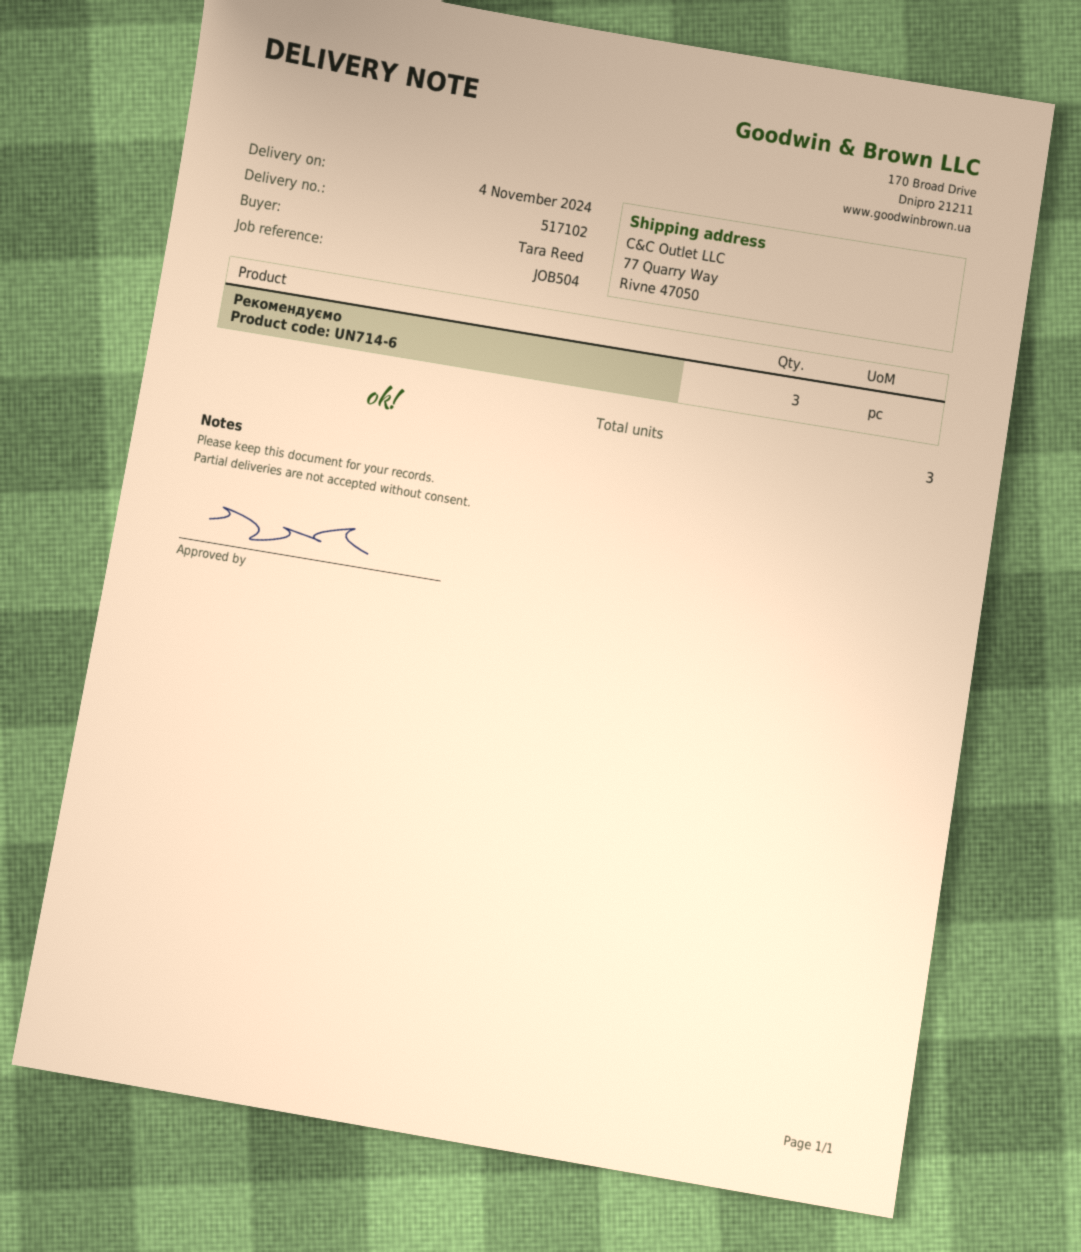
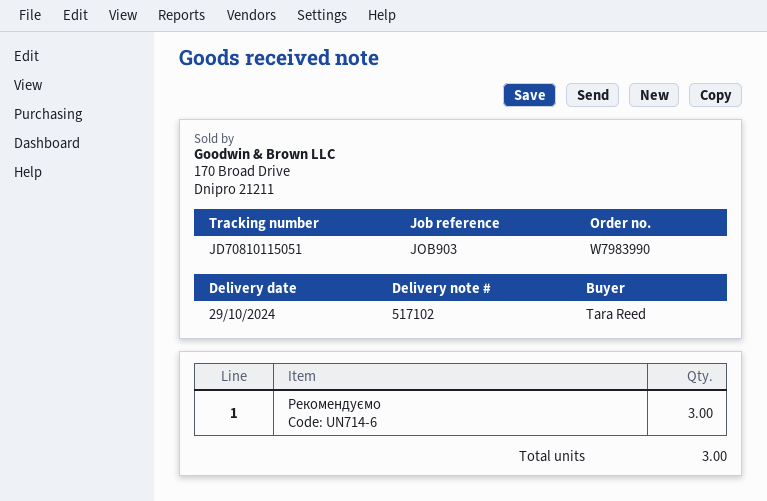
delivery date: 2024-11-04 -> 2024-10-29
reference: JOB504 -> JOB903

